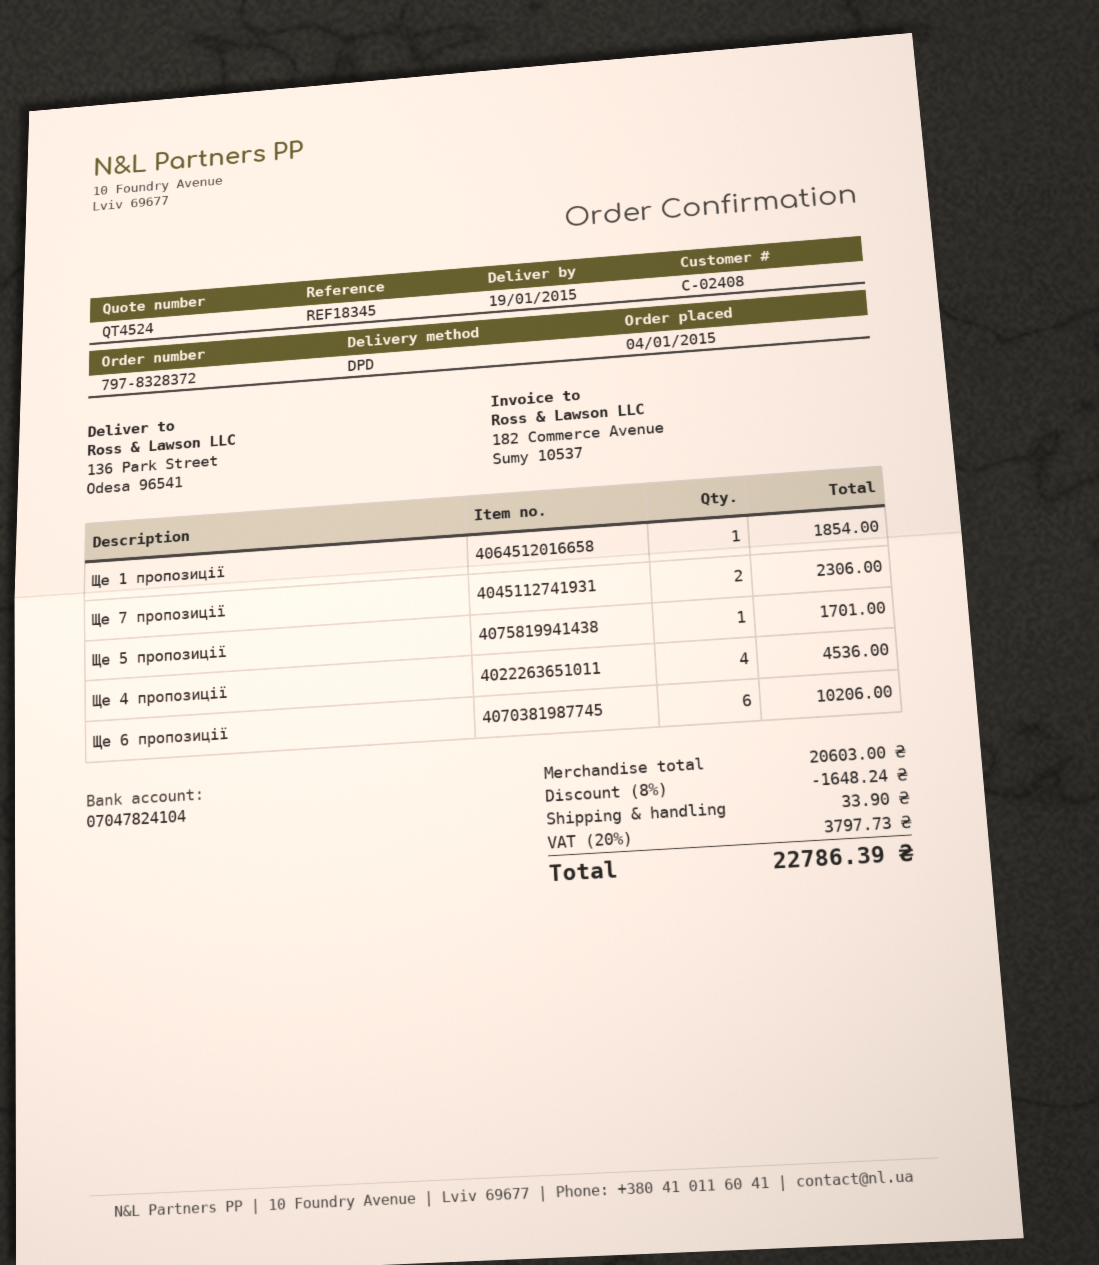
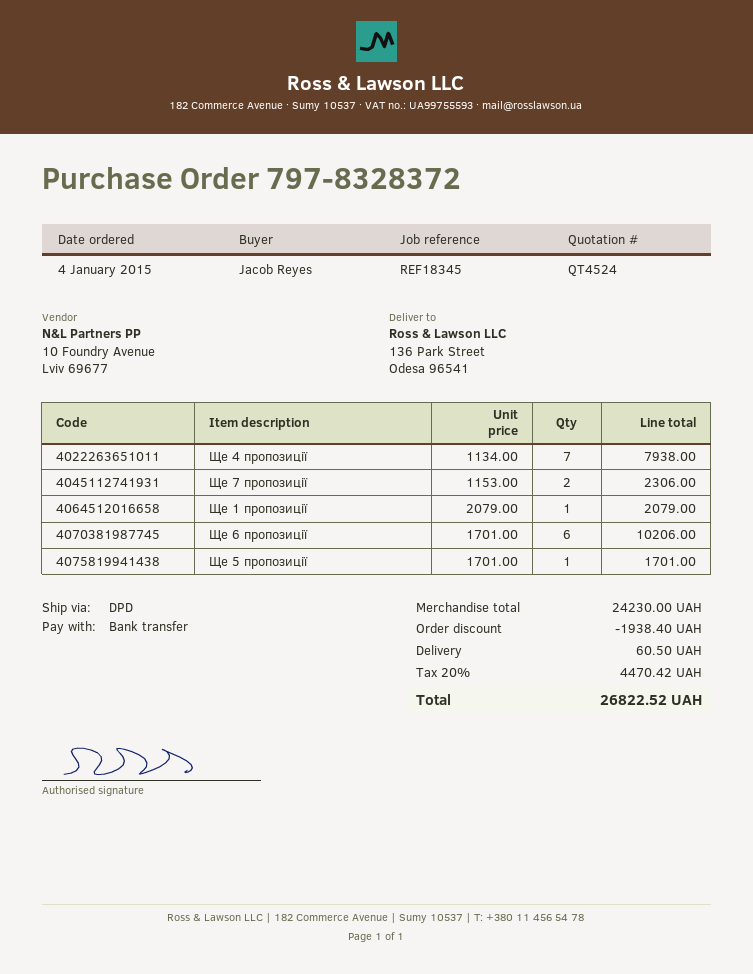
Ще 1 пропозиції: 1 for 1854.00 -> 1 for 2079.00
Ще 4 пропозиції: 4 for 4536.00 -> 7 for 7938.00
subtotal: 20603.00 -> 24230.00
discount: 1648.24 -> 1938.40
shipping: 33.90 -> 60.50
tax: 20% = 3797.73 -> 20% = 4470.42
total: 22786.39 -> 26822.52

